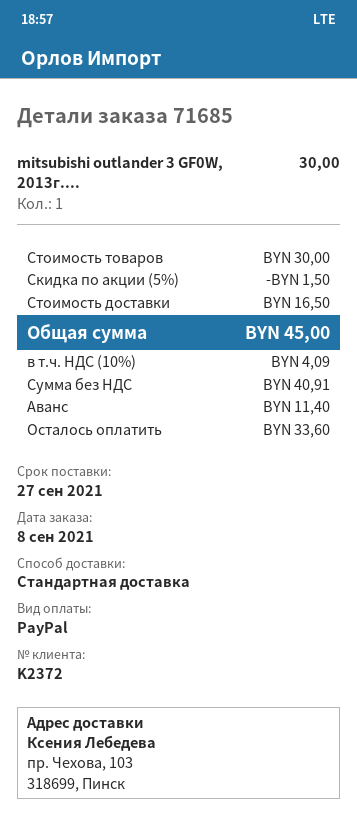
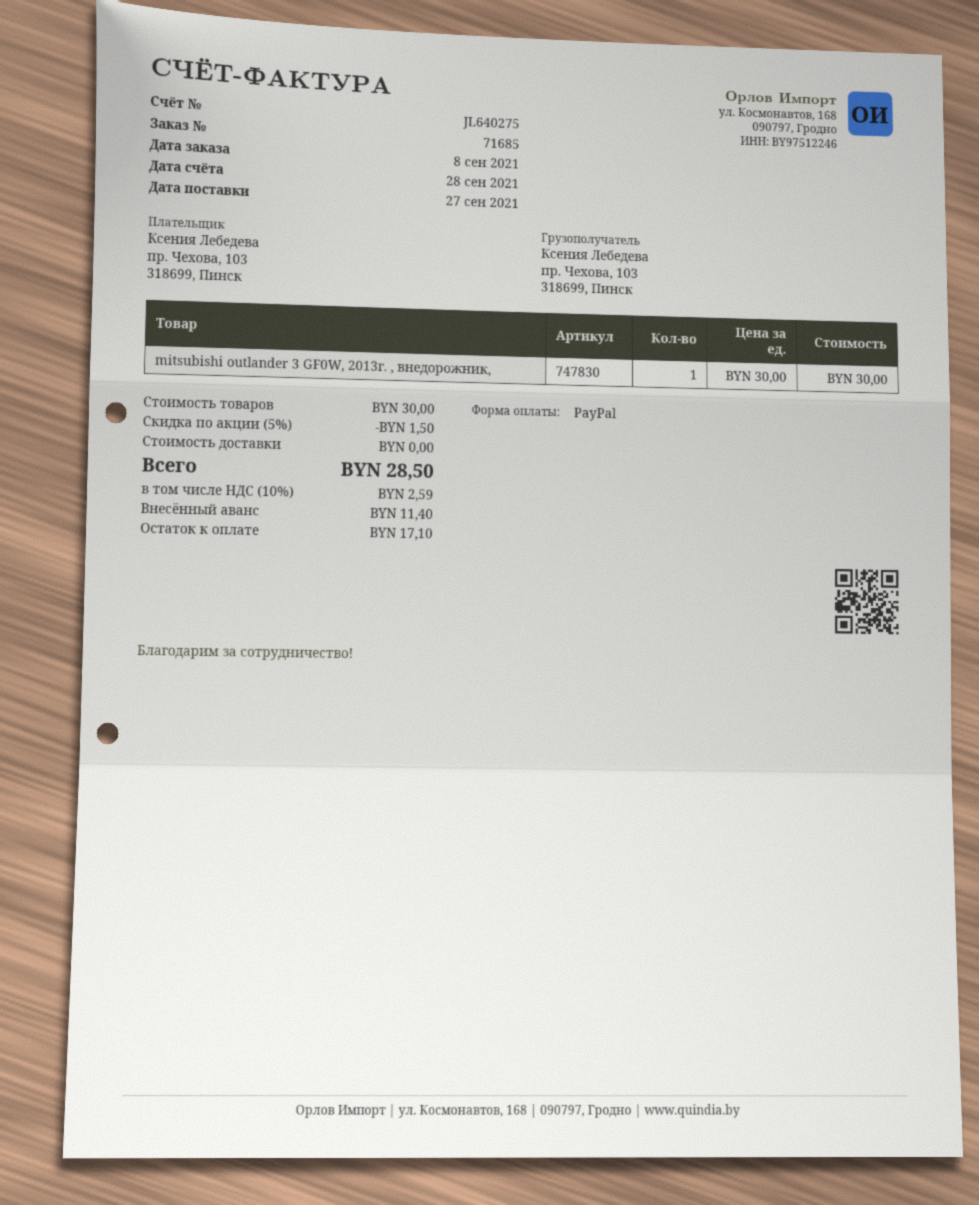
shipping: 16.50 -> 0.00
tax: 10% = 4.09 -> 10% = 2.59
total: 45.00 -> 28.50
balance: 33.60 -> 17.10

